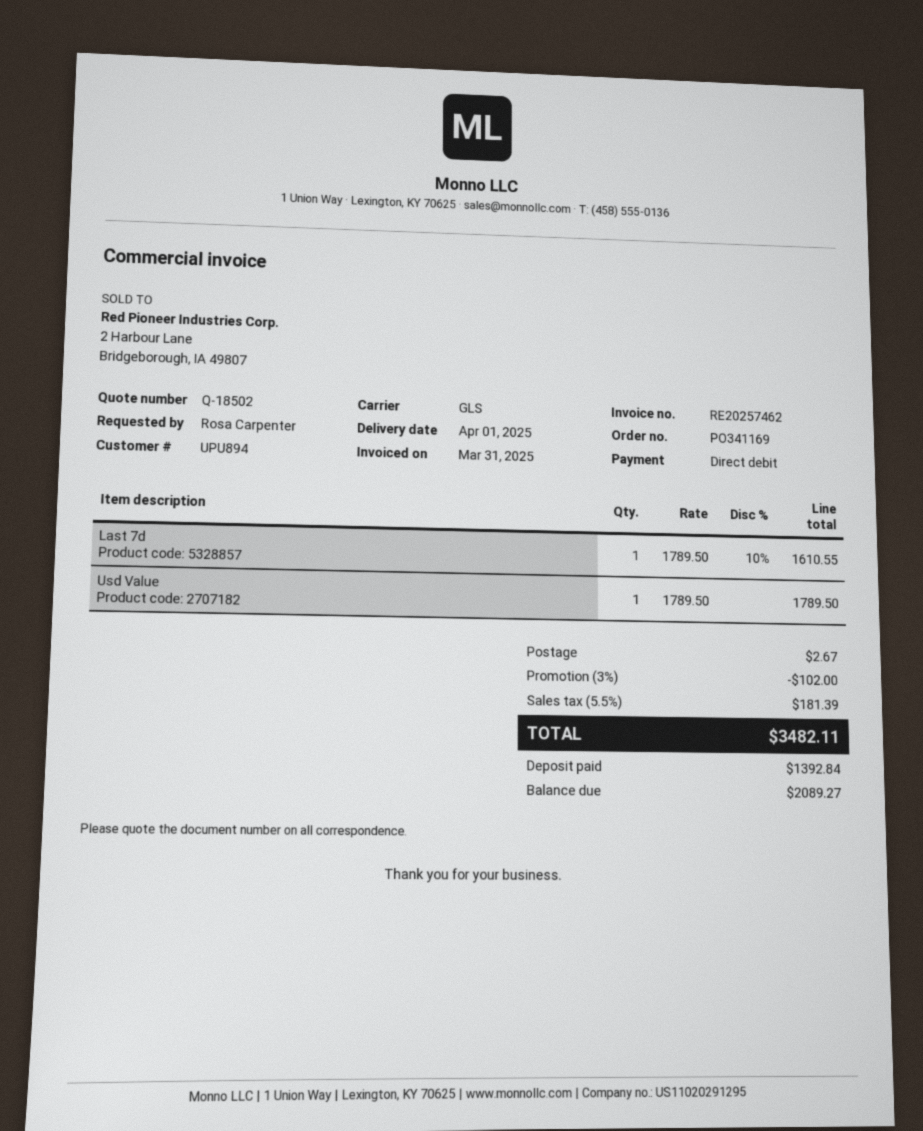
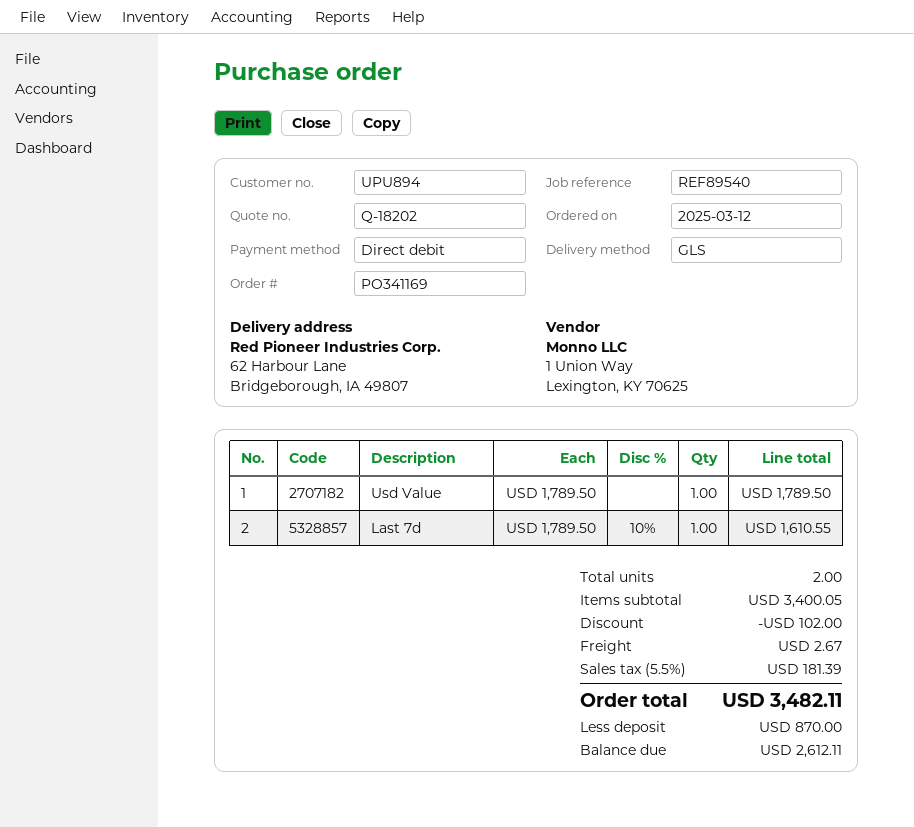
quote number: Q-18502 -> Q-18202
deposit: 1392.84 -> 870.00
balance: 2089.27 -> 2612.11

